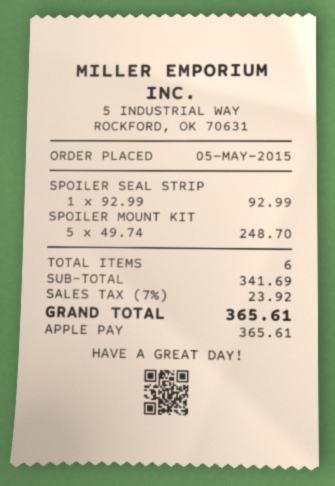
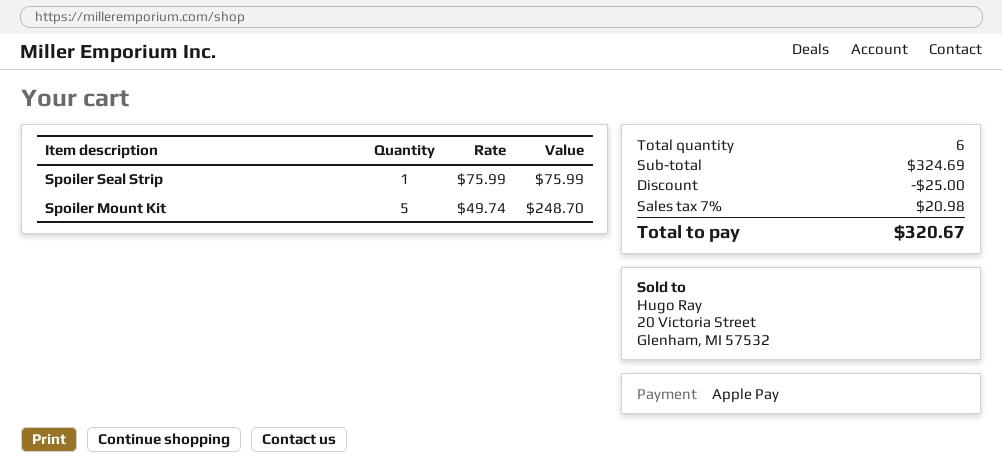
SPOILER SEAL STRIP: 1 x 92.99 = 92.99 -> 1 x 75.99 = 75.99
subtotal: 341.69 -> 324.69
discount: none -> 25.00
tax: 7% = 23.92 -> 7% = 20.98
total: 365.61 -> 320.67

